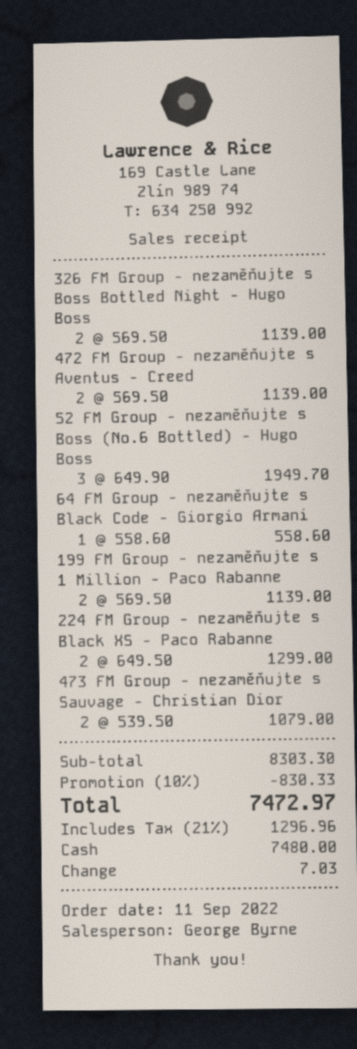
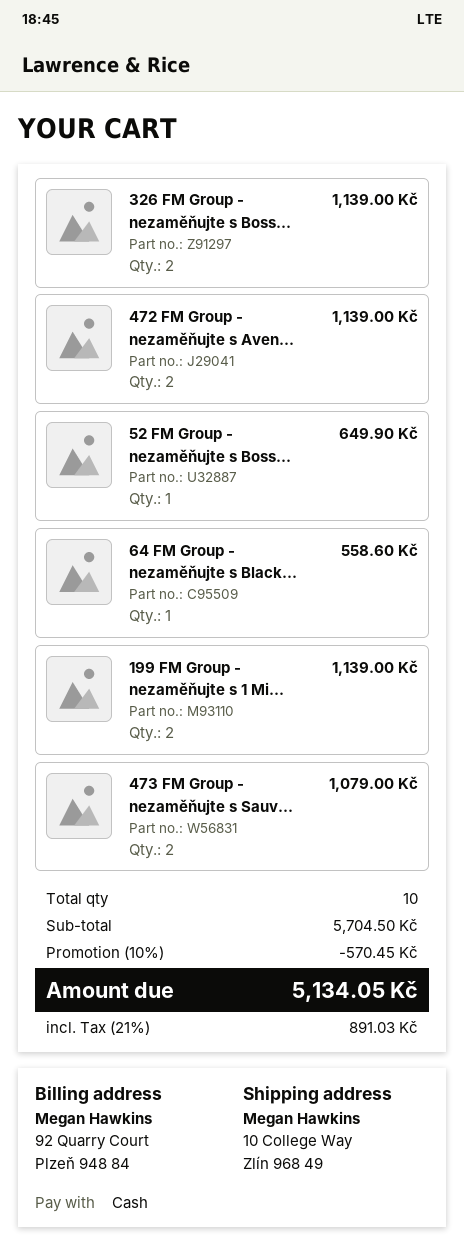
52 FM Group - nezaměňujte s Boss (No.6 Bottled) - Hugo Boss: 3 for 1949.70 -> 1 for 649.90
224 FM Group - nezaměňujte s Black XS - Paco Rabanne: 2 for 1299.00 -> none
subtotal: 8303.30 -> 5704.50
discount: 10% = 830.33 -> 10% = 570.45
tax: 21% = 1296.96 -> 21% = 891.03
total: 7472.97 -> 5134.05

